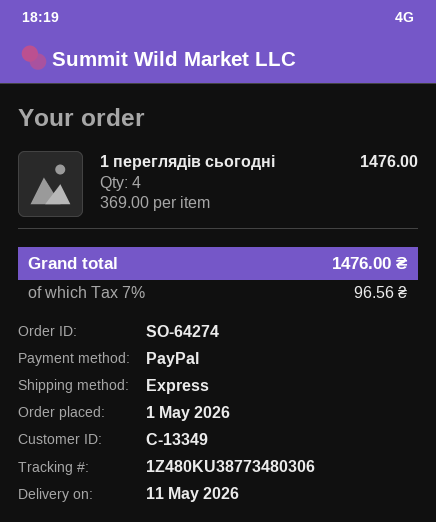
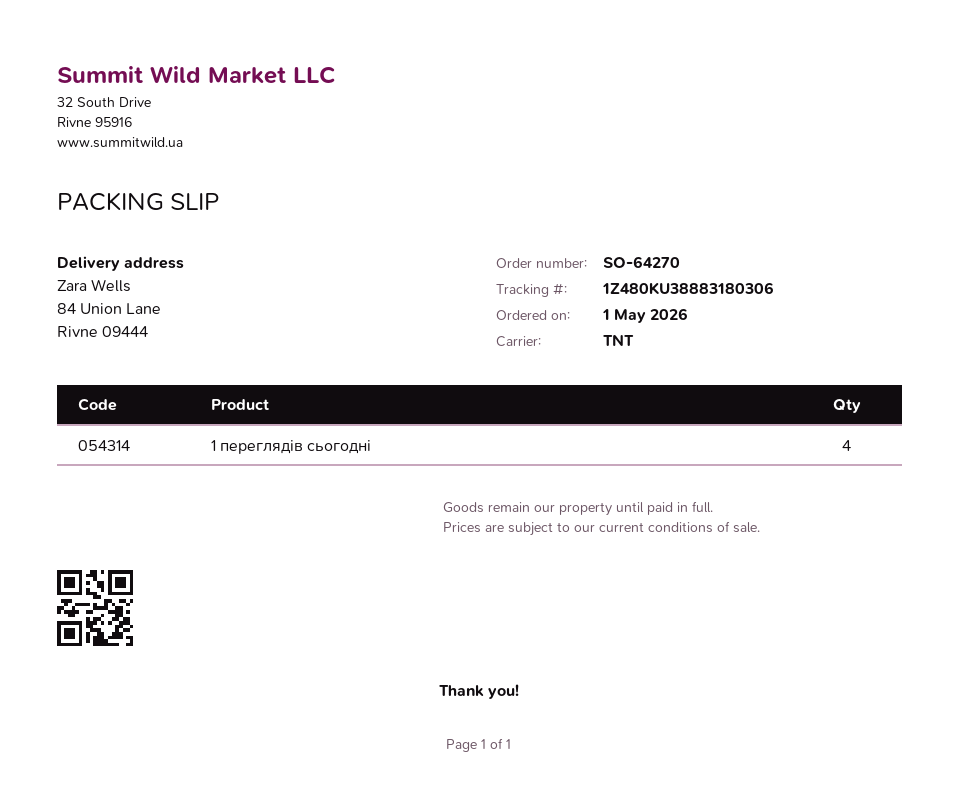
order number: SO-64274 -> SO-64270
shipping method: express -> TNT
tracking number: 1Z480KU38773480306 -> 1Z480KU38883180306

